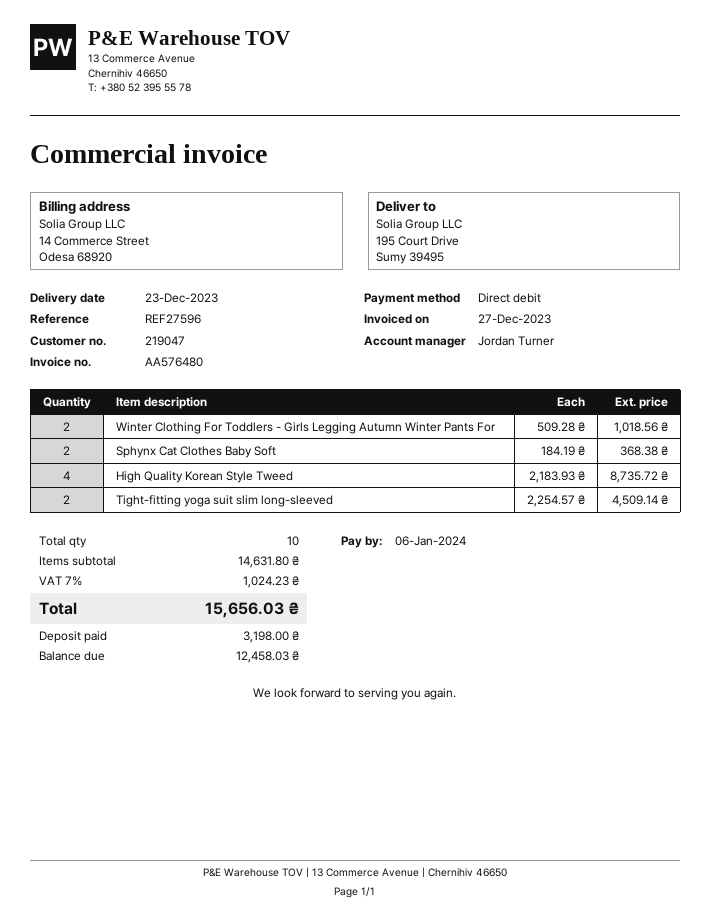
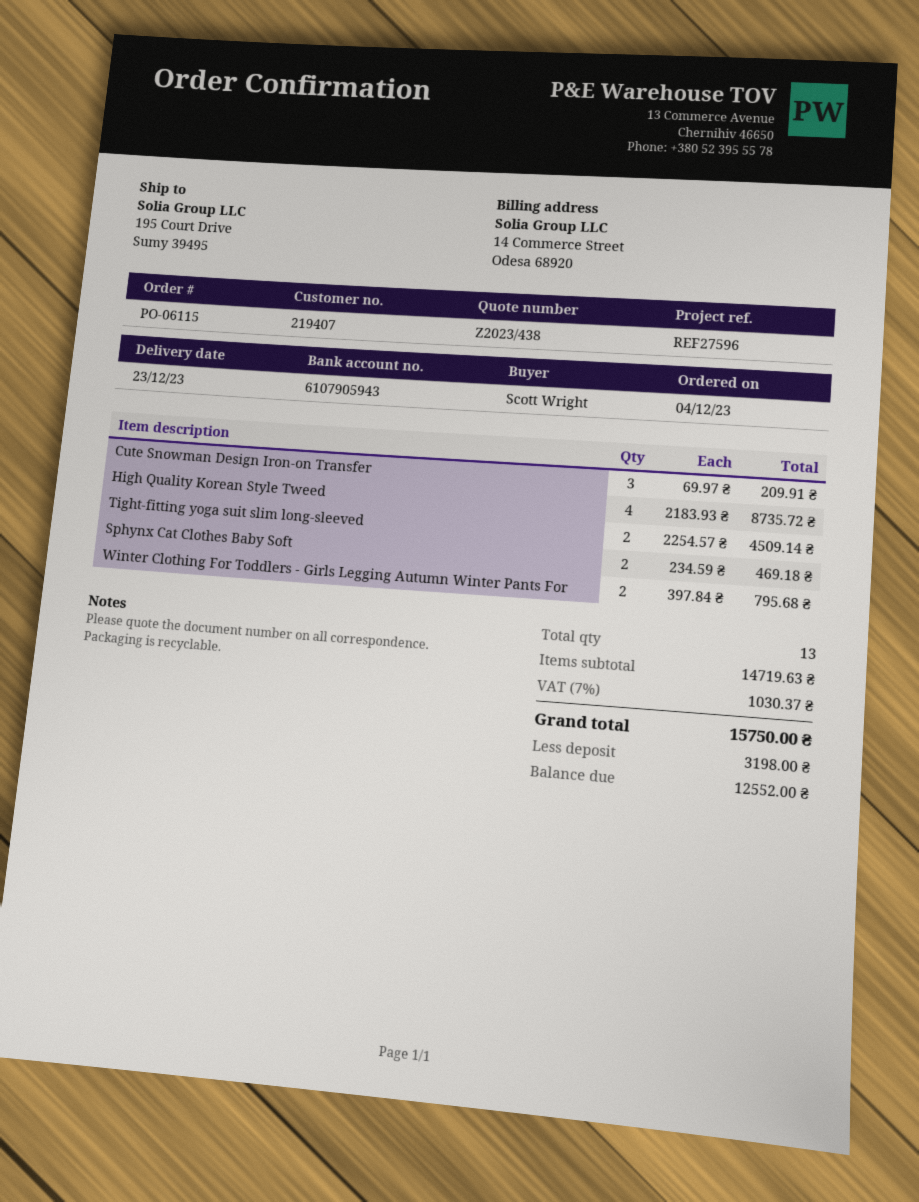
customer number: 219047 -> 219407
Winter Clothing For Toddlers - Girls Legging Autumn Winter Pants For: 2 x 509.28 = 1018.56 -> 2 x 397.84 = 795.68
Sphynx Cat Clothes Baby Soft: 2 x 184.19 = 368.38 -> 2 x 234.59 = 469.18
Cute Snowman Design Iron-on Transfer: none -> 3 x 69.97 = 209.91
total quantity: 10 -> 13
subtotal: 14631.80 -> 14719.63
tax: 7% = 1024.23 -> 7% = 1030.37
total: 15656.03 -> 15750.00
balance: 12458.03 -> 12552.00

